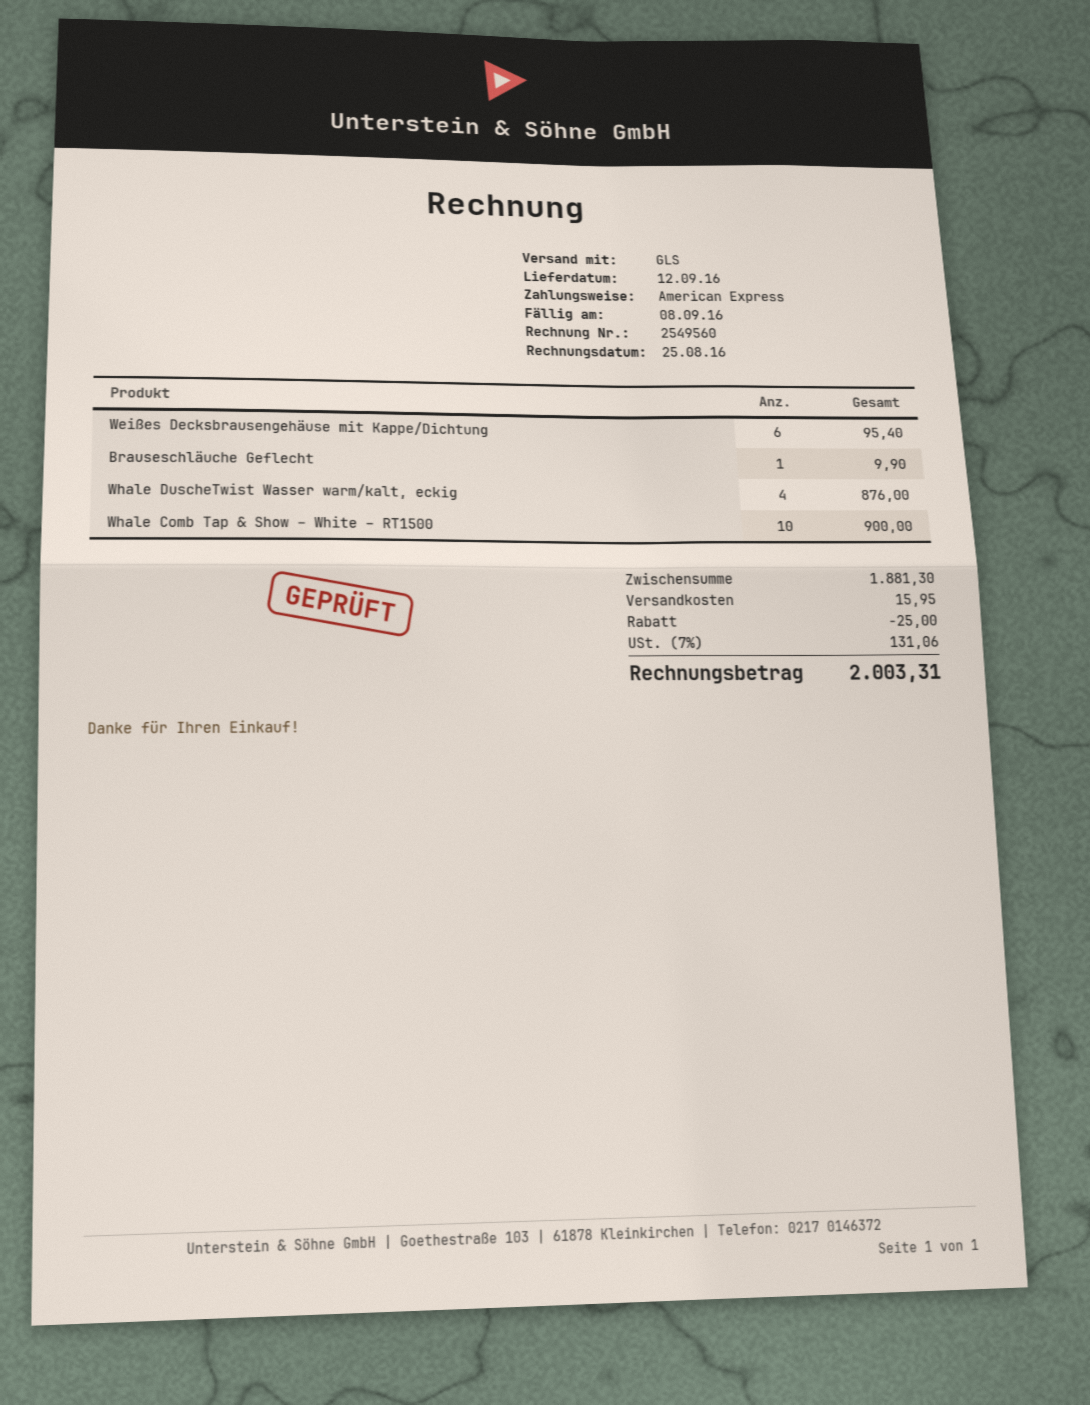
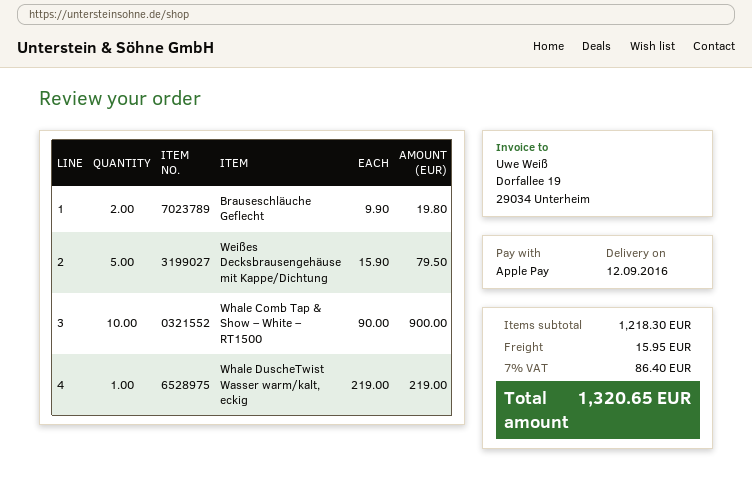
payment method: American Express -> Apple Pay
Weißes Decksbrausengehäuse mit Kappe/Dichtung: 6 for 95.40 -> 5 for 79.50
Brauseschläuche Geflecht: 1 for 9.90 -> 2 for 19.80
Whale DuscheTwist Wasser warm/kalt, eckig: 4 for 876.00 -> 1 for 219.00
subtotal: 1881.30 -> 1218.30
discount: 25.00 -> none
tax: 7% = 131.06 -> 7% = 86.40
total: 2003.31 -> 1320.65

